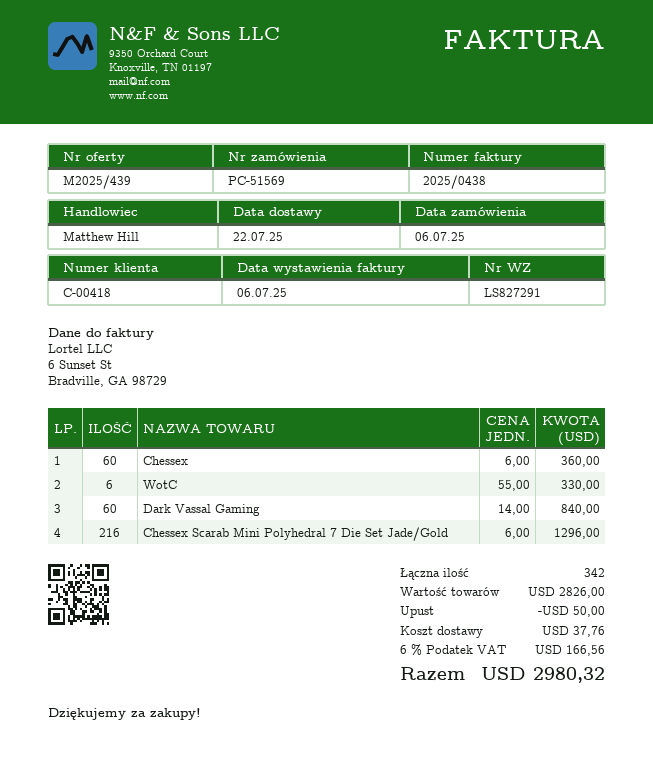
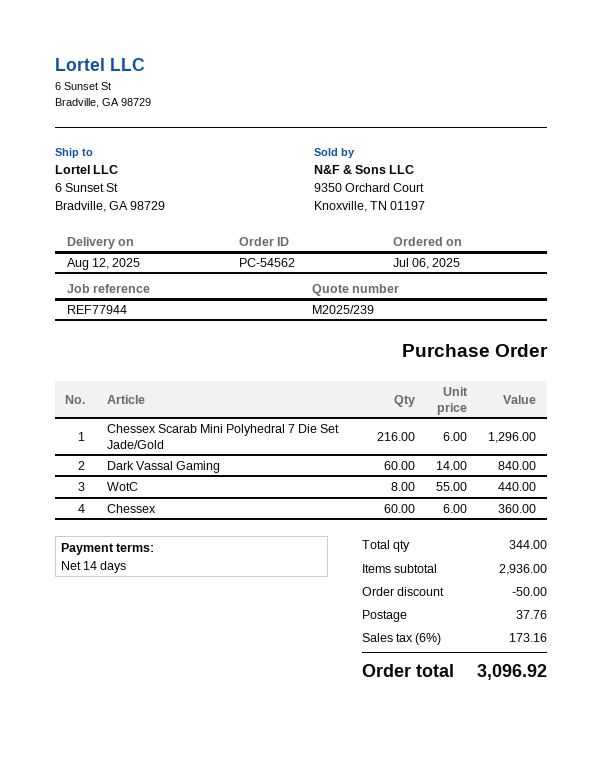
quote number: M2025/439 -> M2025/239
order number: PC-51569 -> PC-54562
delivery date: 2025-07-22 -> 2025-08-12
WotC: 6 x 55.00 = 330.00 -> 8 x 55.00 = 440.00
total quantity: 342 -> 344
subtotal: 2826.00 -> 2936.00
tax: 6% = 166.56 -> 6% = 173.16
total: 2980.32 -> 3096.92

